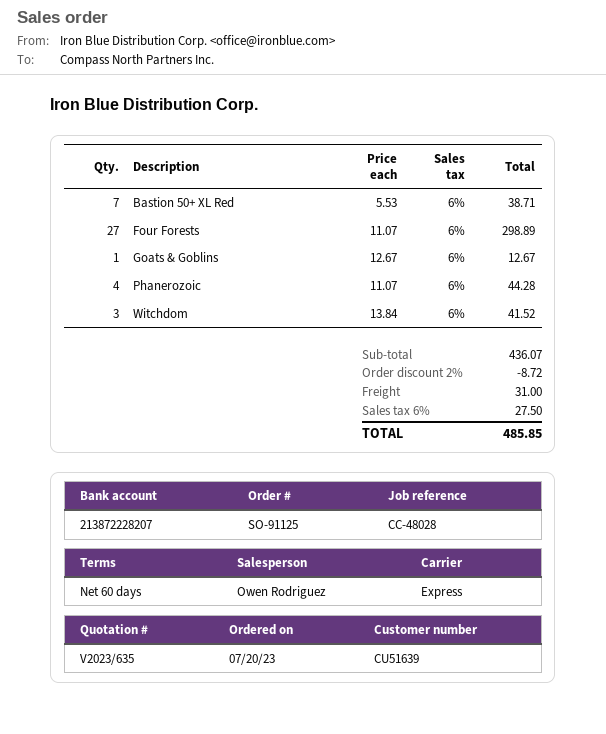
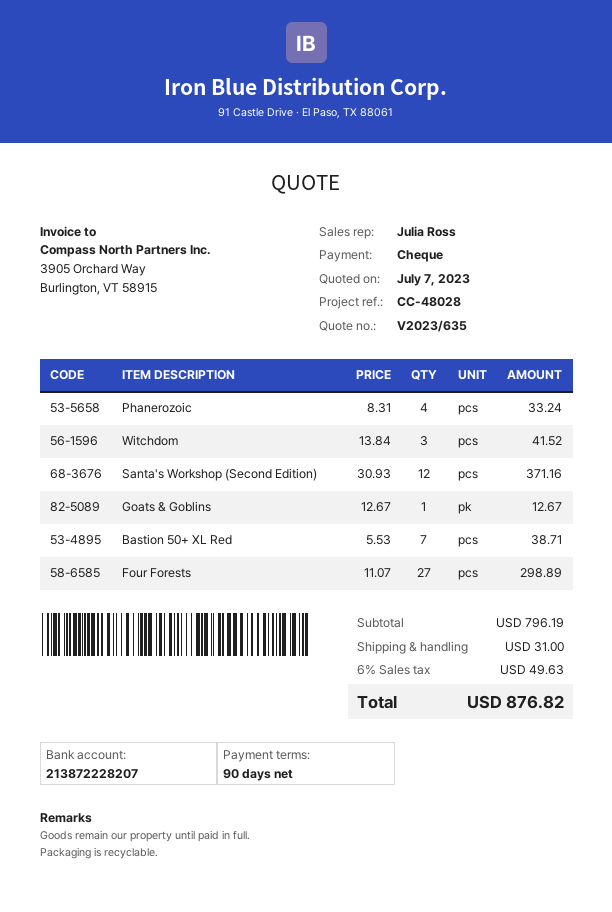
payment terms: 60 days -> 90 days
sales rep: Owen Rodriguez -> Julia Ross
Phanerozoic: 4 x 11.07 = 44.28 -> 4 x 8.31 = 33.24
Santa's Workshop (Second Edition): none -> 12 x 30.93 = 371.16
subtotal: 436.07 -> 796.19
discount: 2% = 8.72 -> none
tax: 6% = 27.50 -> 6% = 49.63
total: 485.85 -> 876.82

